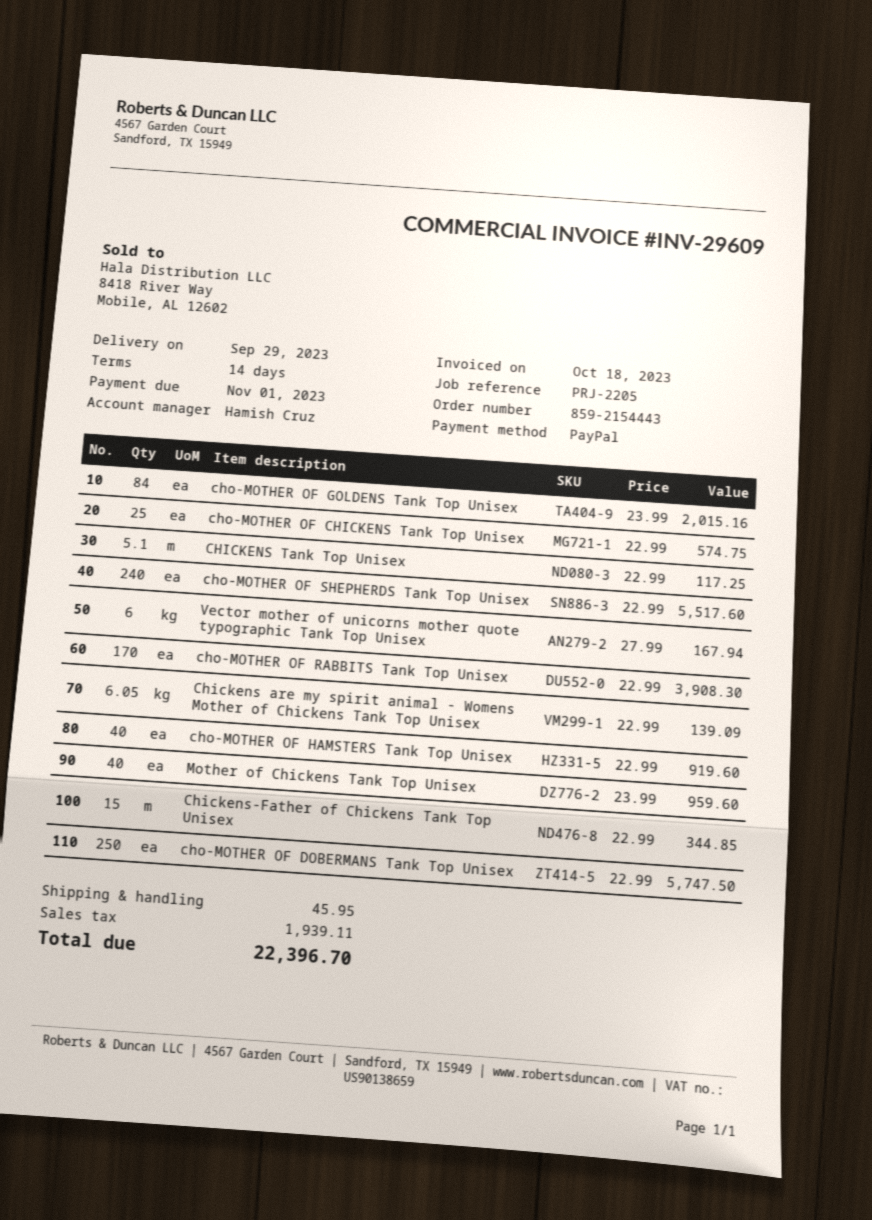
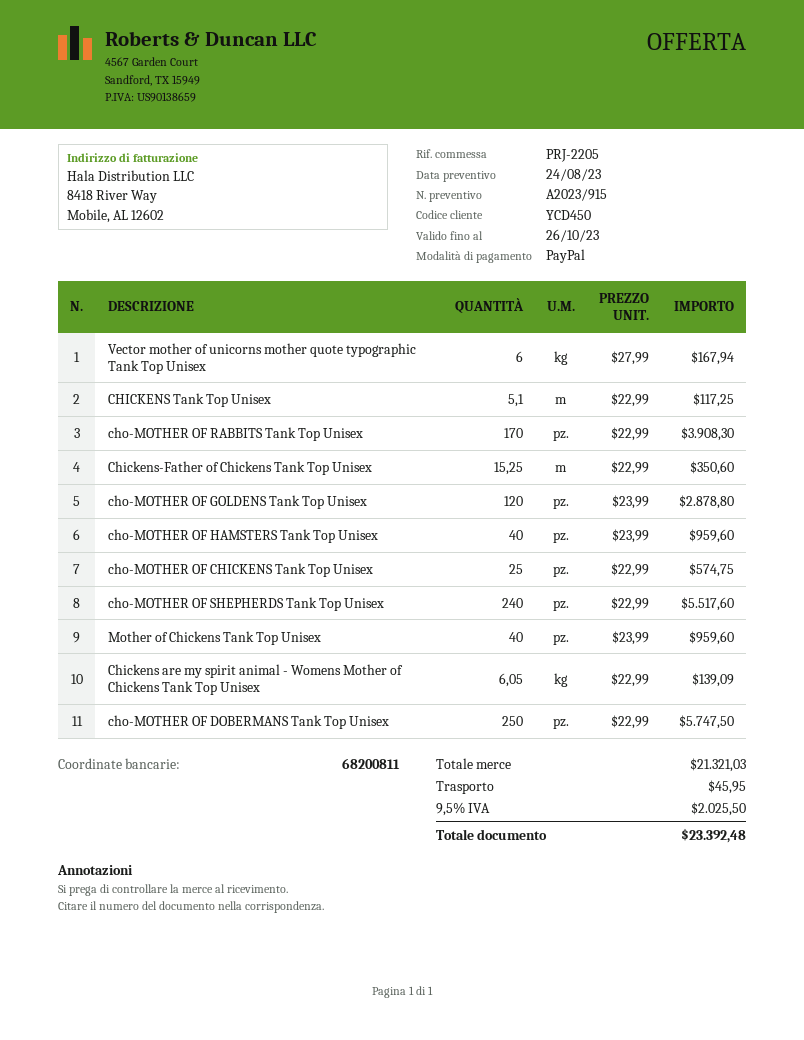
cho-MOTHER OF GOLDENS Tank Top Unisex: 84 x 23.99 = 2015.16 -> 120 x 23.99 = 2878.80
cho-MOTHER OF HAMSTERS Tank Top Unisex: 40 x 22.99 = 919.60 -> 40 x 23.99 = 959.60
Chickens-Father of Chickens Tank Top Unisex: 15 x 22.99 = 344.85 -> 15.25 x 22.99 = 350.60
tax: 1939.11 -> 2025.50
total: 22396.70 -> 23392.48

